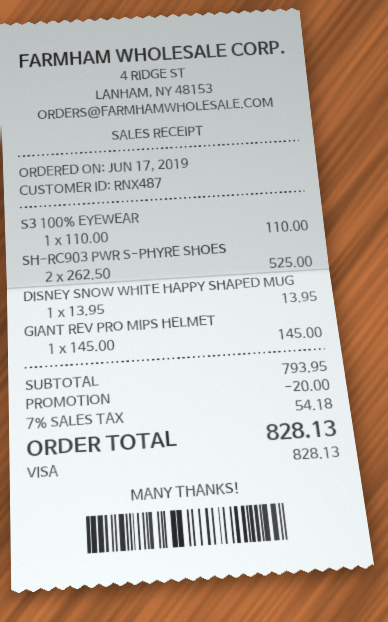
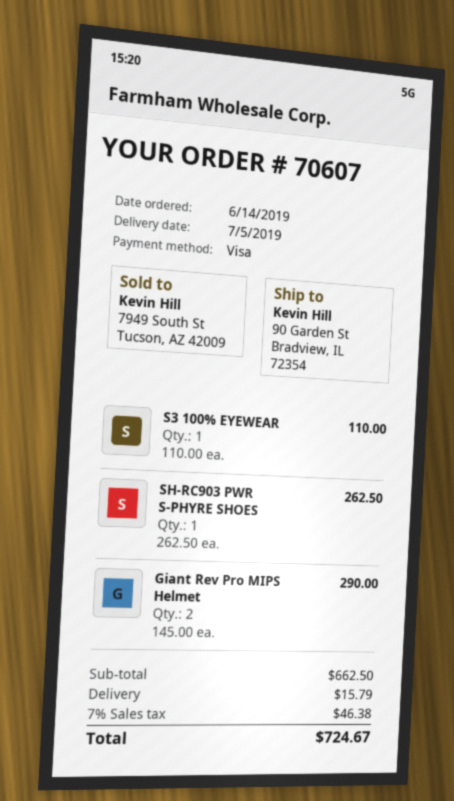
order date: 2019-06-17 -> 2019-06-14
SH-RC903 PWR S-PHYRE SHOES: 2 x 262.50 = 525.00 -> 1 x 262.50 = 262.50
DISNEY SNOW WHITE HAPPY SHAPED MUG: 1 x 13.95 = 13.95 -> none
GIANT REV PRO MIPS HELMET: 1 x 145.00 = 145.00 -> 2 x 145.00 = 290.00
subtotal: 793.95 -> 662.50
discount: 20.00 -> none
shipping: none -> 15.79
tax: 7% = 54.18 -> 7% = 46.38
total: 828.13 -> 724.67

